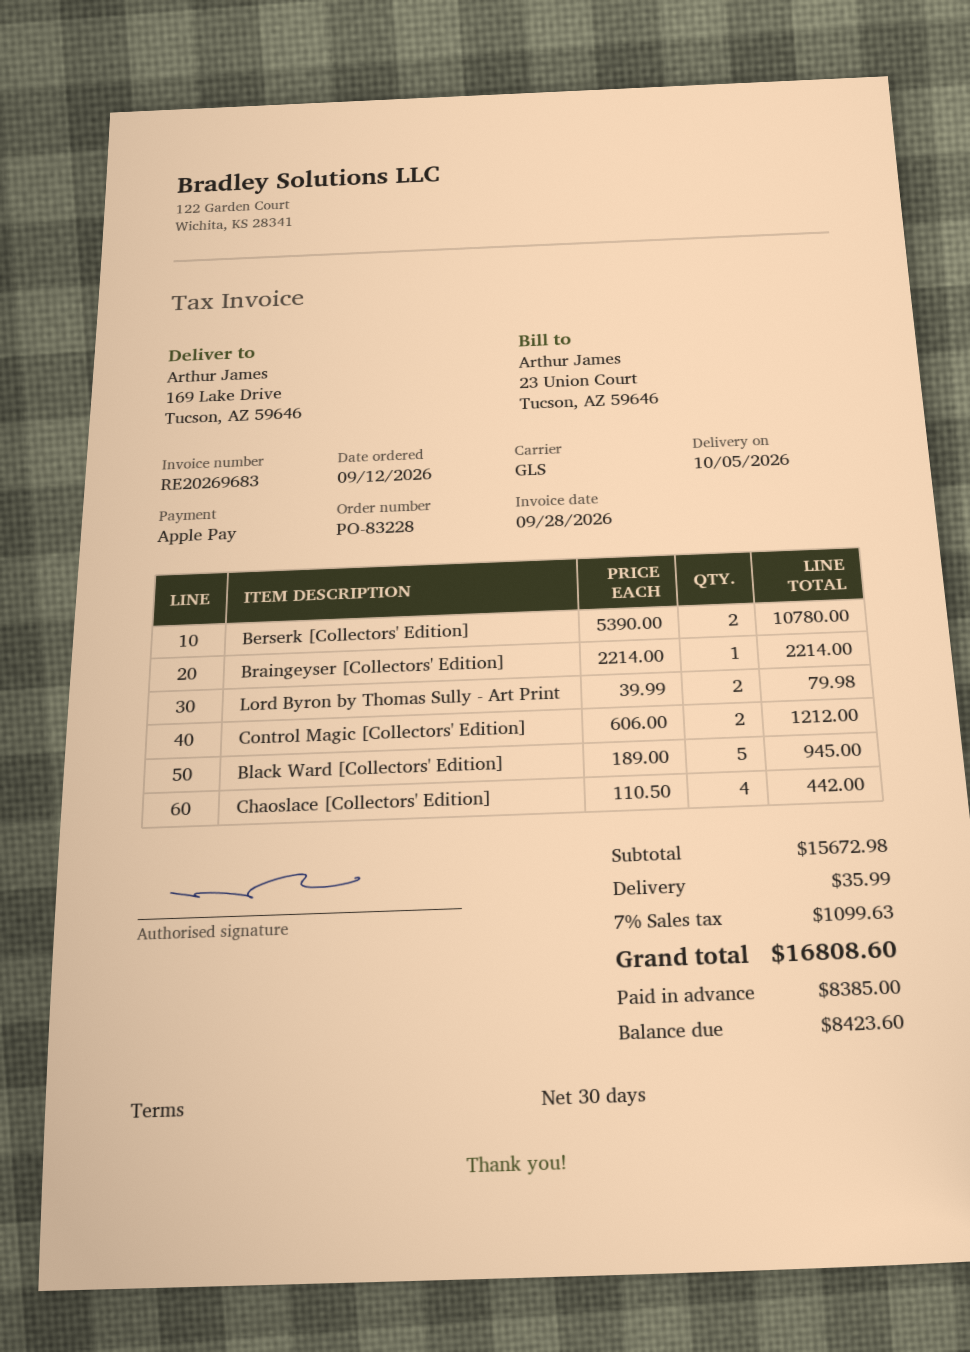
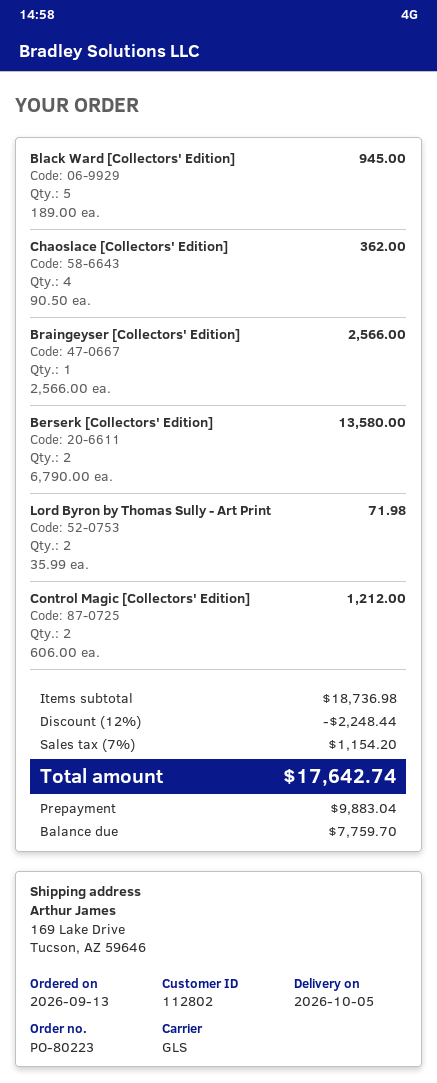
order number: PO-83228 -> PO-80223
order date: 2026-09-12 -> 2026-09-13
Berserk [Collectors' Edition]: 2 x 5390.00 = 10780.00 -> 2 x 6790.00 = 13580.00
Braingeyser [Collectors' Edition]: 1 x 2214.00 = 2214.00 -> 1 x 2566.00 = 2566.00
Lord Byron by Thomas Sully - Art Print: 2 x 39.99 = 79.98 -> 2 x 35.99 = 71.98
Chaoslace [Collectors' Edition]: 4 x 110.50 = 442.00 -> 4 x 90.50 = 362.00
subtotal: 15672.98 -> 18736.98
discount: none -> 12% = 2248.44
shipping: 35.99 -> none
tax: 7% = 1099.63 -> 7% = 1154.20
total: 16808.60 -> 17642.74
deposit: 8385.00 -> 9883.04
balance: 8423.60 -> 7759.70

